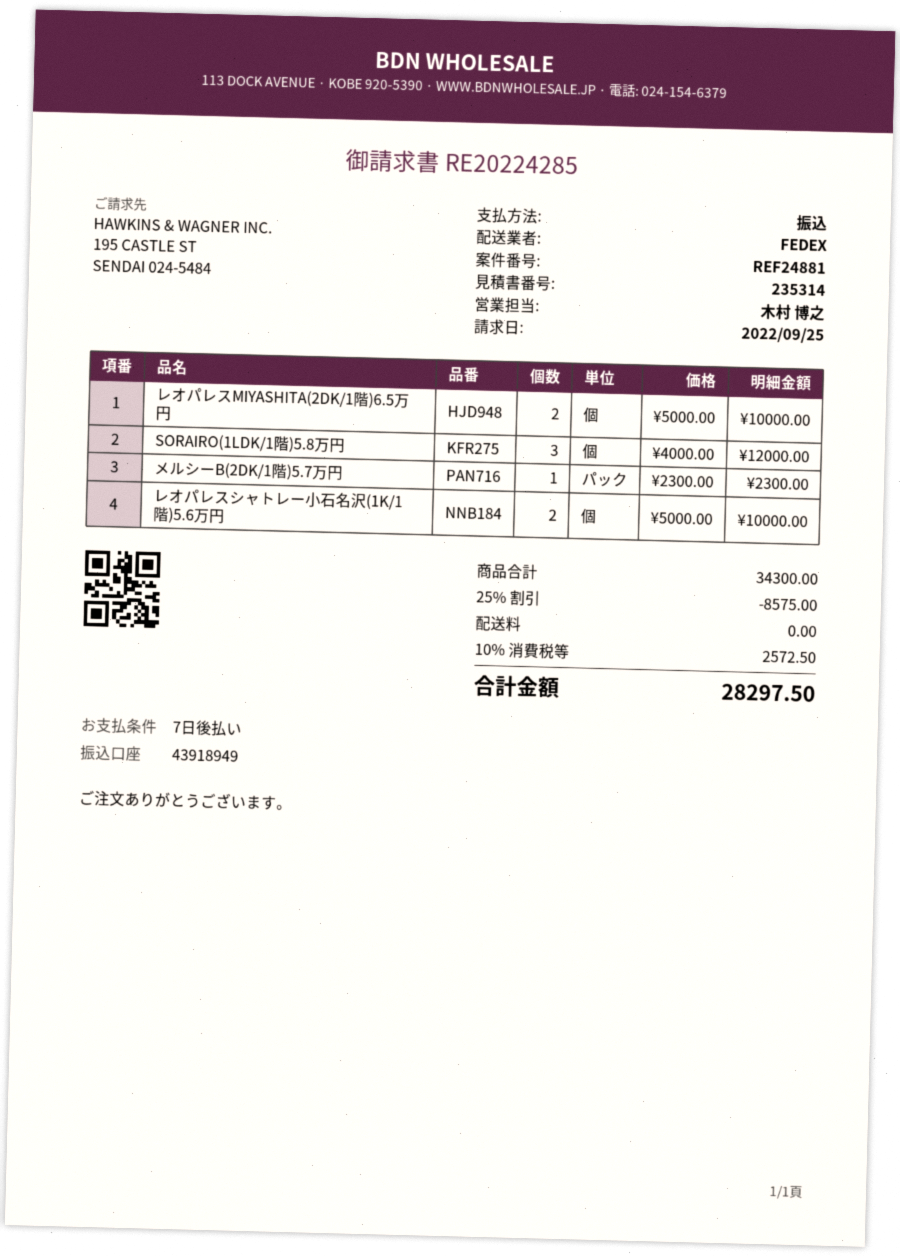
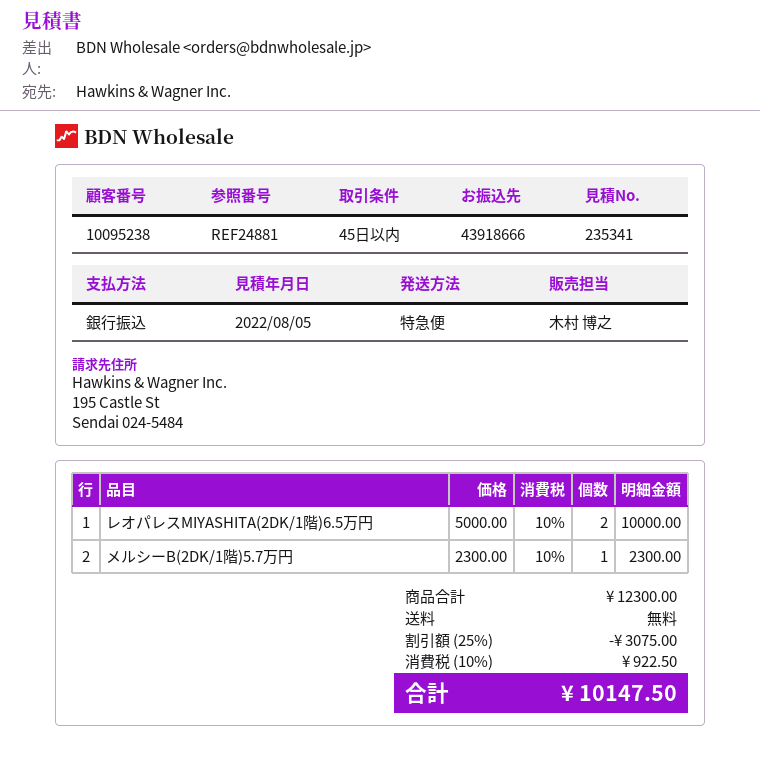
quote number: 235314 -> 235341
payment terms: 7 days -> 45 days
bank account: 43918949 -> 43918666
shipping method: FedEx -> express
SORAIRO(1LDK/1階)5.8万円: 3 x 4000.00 = 12000.00 -> none
レオパレスシャトレー小石名沢(1K/1階)5.6万円: 2 x 5000.00 = 10000.00 -> none
subtotal: 34300.00 -> 12300.00
discount: 25% = 8575.00 -> 25% = 3075.00
tax: 10% = 2572.50 -> 10% = 922.50
total: 28297.50 -> 10147.50

